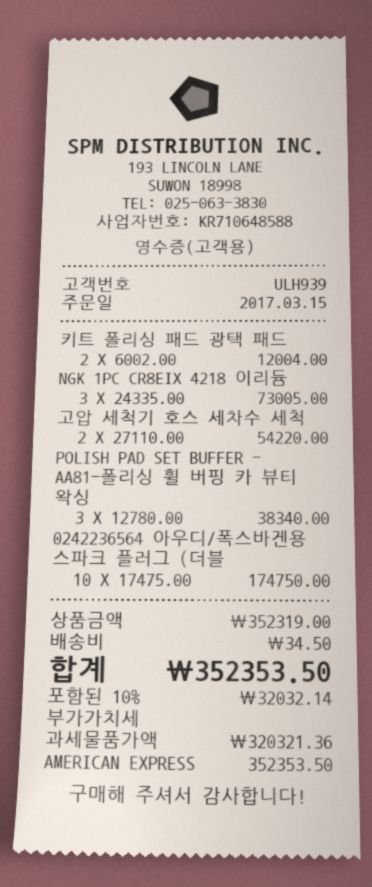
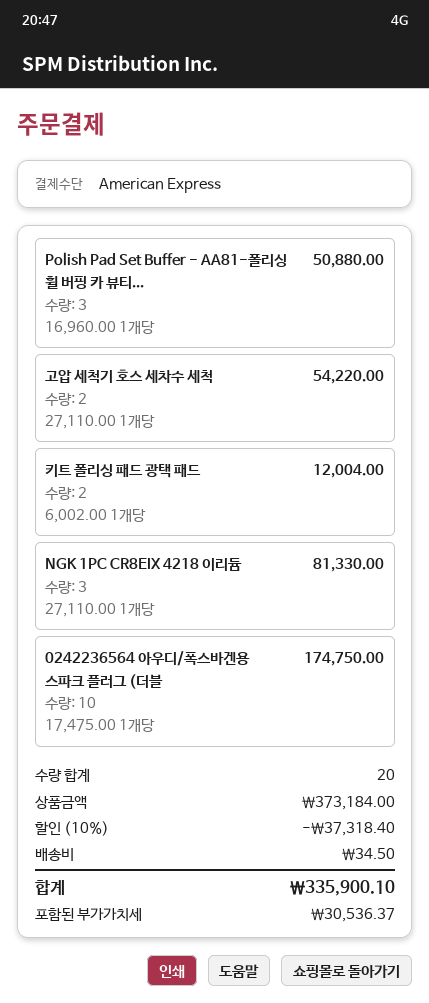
NGK 1PC CR8EIX 4218 이리듐: 3 x 24335.00 = 73005.00 -> 3 x 27110.00 = 81330.00
POLISH PAD SET BUFFER - AA81-폴리싱 휠 버핑 카 뷰티 왁싱: 3 x 12780.00 = 38340.00 -> 3 x 16960.00 = 50880.00
subtotal: 352319.00 -> 373184.00
discount: none -> 10% = 37318.40
tax: 32032.14 -> 30536.37
total: 352353.50 -> 335900.10

